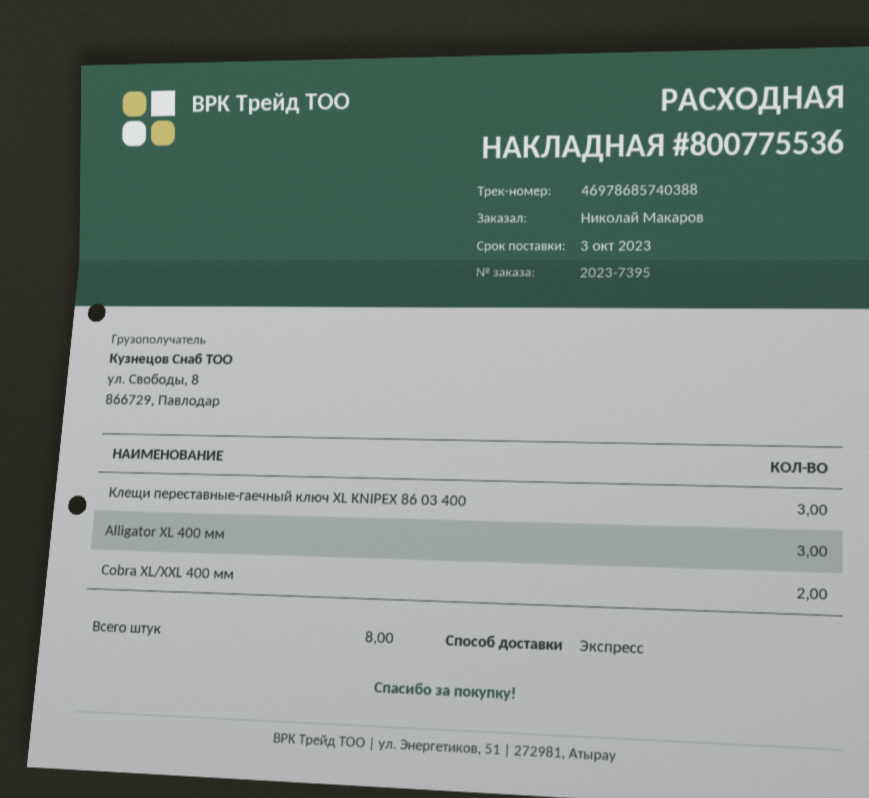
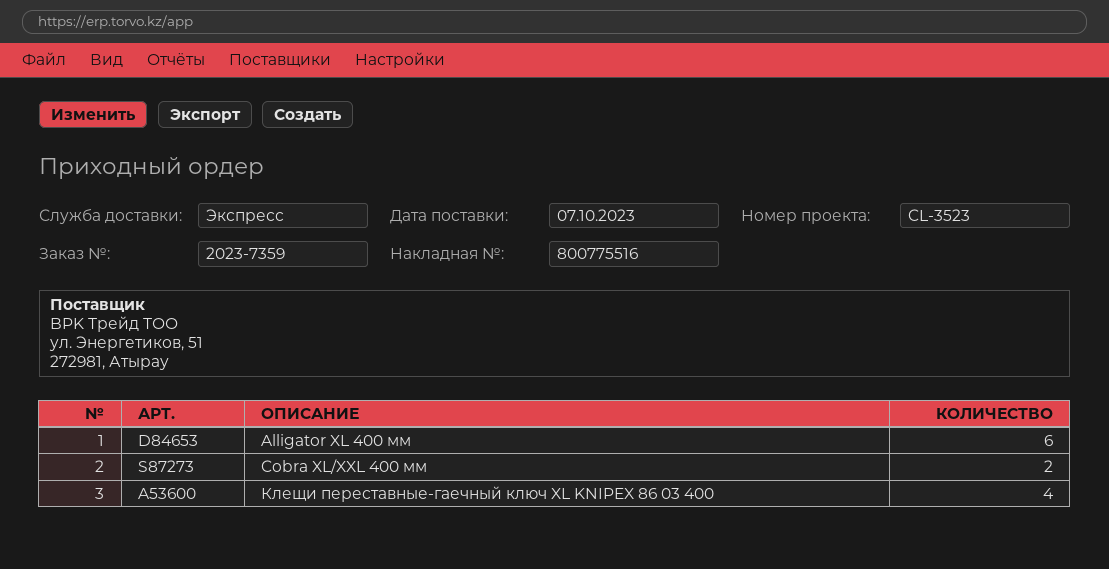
order number: 2023-7395 -> 2023-7359
delivery note number: 800775536 -> 800775516
delivery date: 2023-10-03 -> 2023-10-07
Клещи переставные-гаечный ключ XL KNIPEX 86 03 400: 3 -> 4
Alligator XL 400 мм: 3 -> 6

